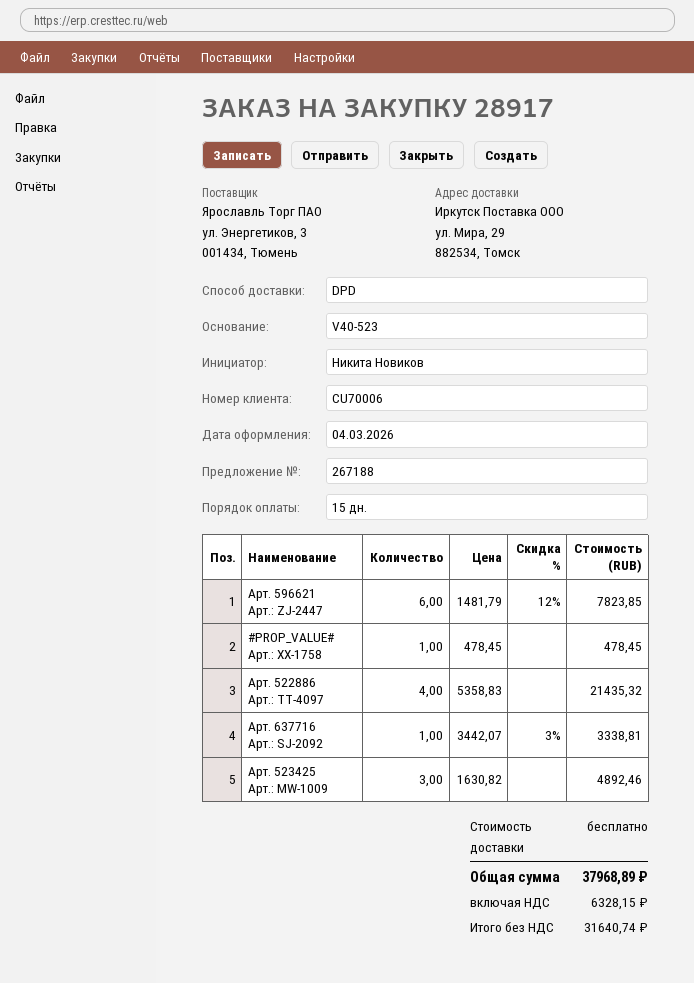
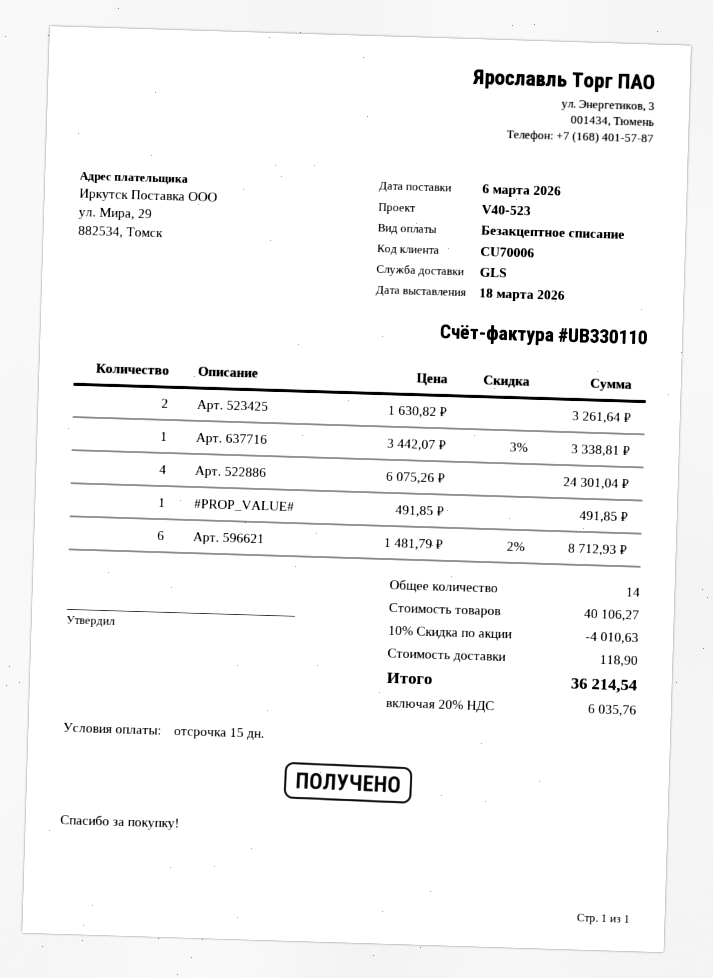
shipping method: DPD -> GLS
Арт. 596621: 6 x 1481.79 - 12% = 7823.85 -> 6 x 1481.79 - 2% = 8712.93
#PROP_VALUE#: 1 x 478.45 = 478.45 -> 1 x 491.85 = 491.85
Арт. 522886: 4 x 5358.83 = 21435.32 -> 4 x 6075.26 = 24301.04
Арт. 523425: 3 x 1630.82 = 4892.46 -> 2 x 1630.82 = 3261.64
discount: none -> 10% = 4010.63
shipping: 0.00 -> 118.90
tax: 6328.15 -> 6035.76
total: 37968.89 -> 36214.54

